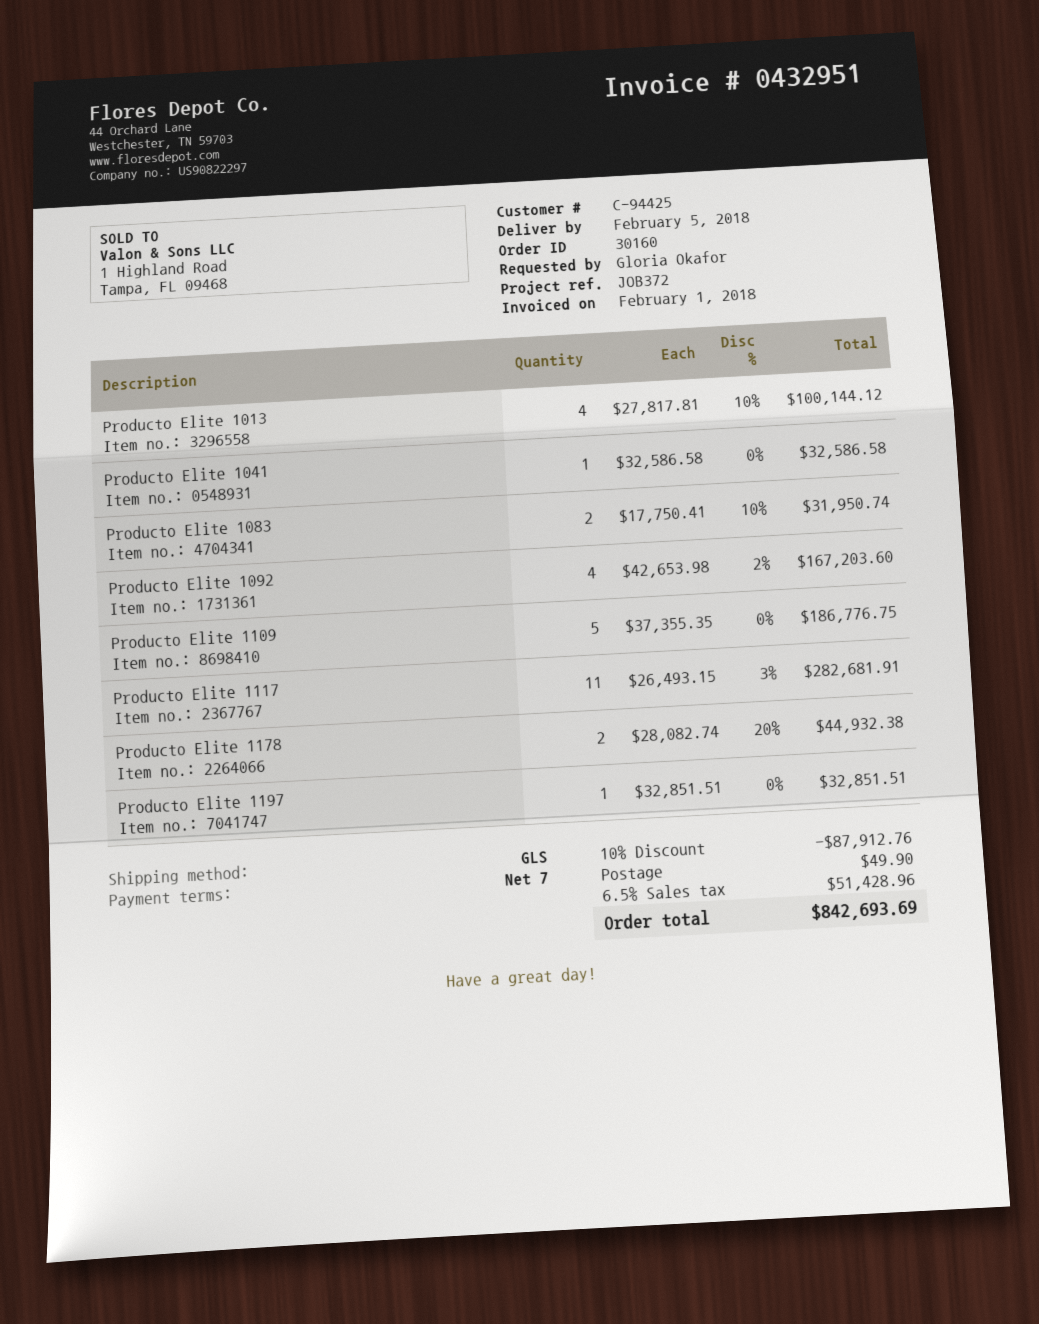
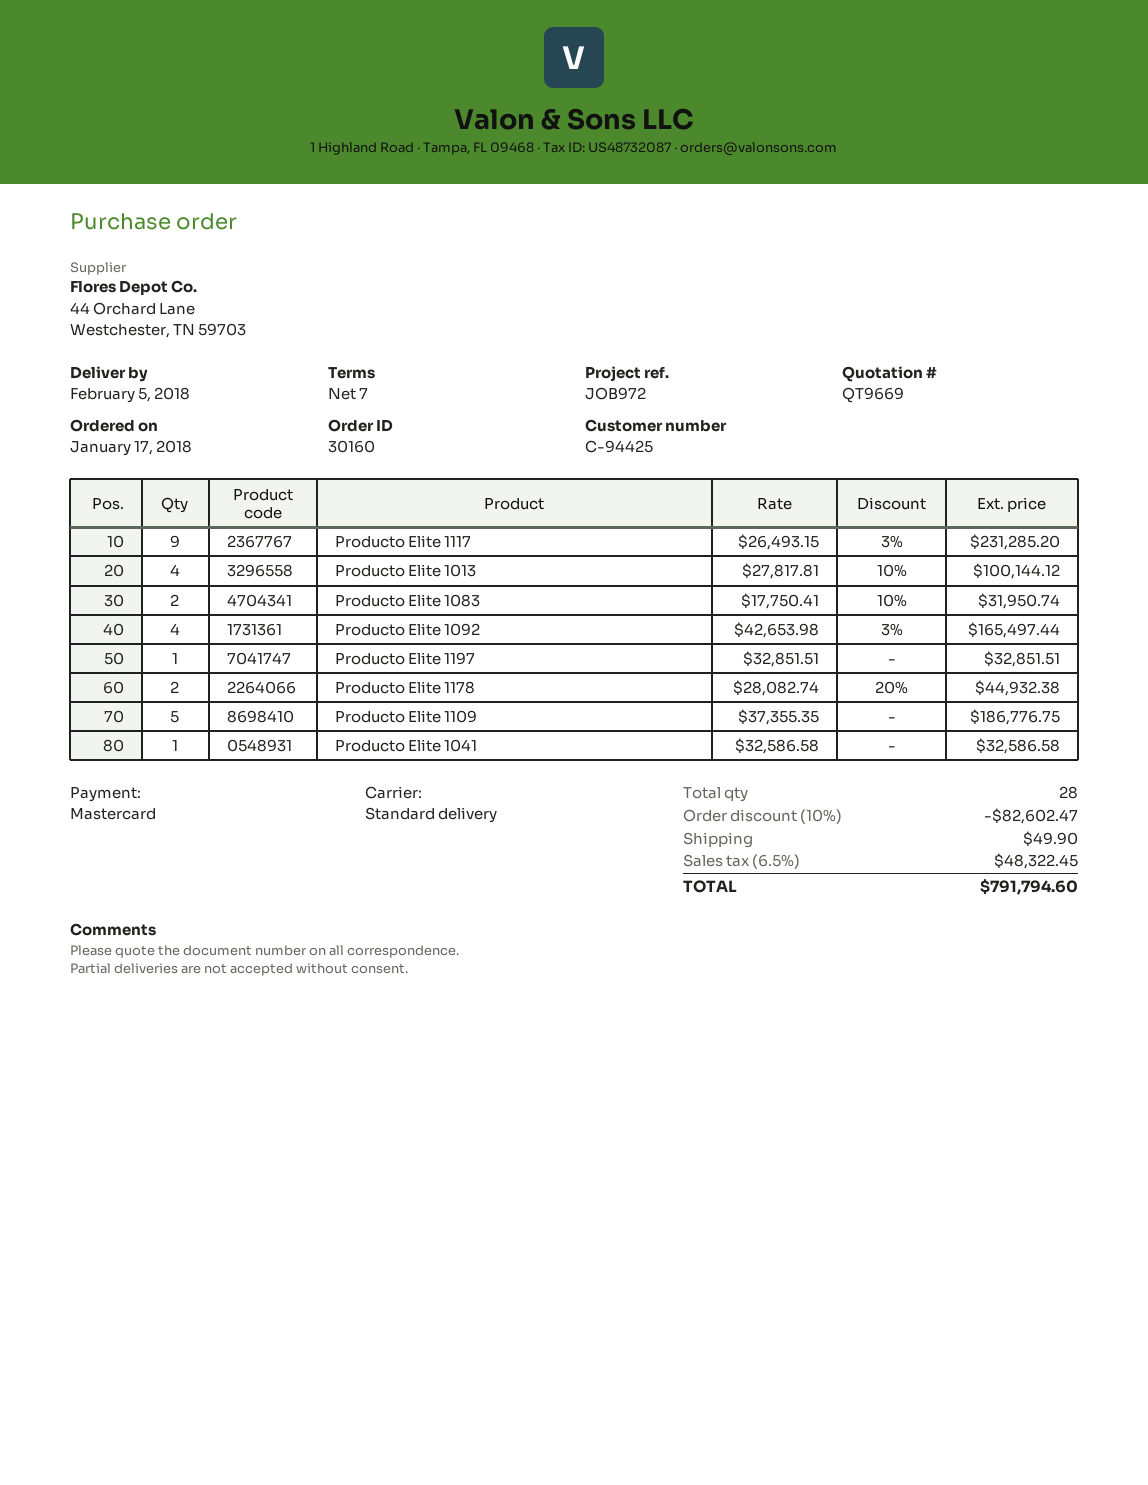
reference: JOB372 -> JOB972
shipping method: GLS -> standard
Producto Elite 1092: 4 x 42653.98 - 2% = 167203.60 -> 4 x 42653.98 - 3% = 165497.44
Producto Elite 1117: 11 x 26493.15 - 3% = 282681.91 -> 9 x 26493.15 - 3% = 231285.20
discount: 10% = 87912.76 -> 10% = 82602.47
tax: 6.5% = 51428.96 -> 6.5% = 48322.45
total: 842693.69 -> 791794.60

